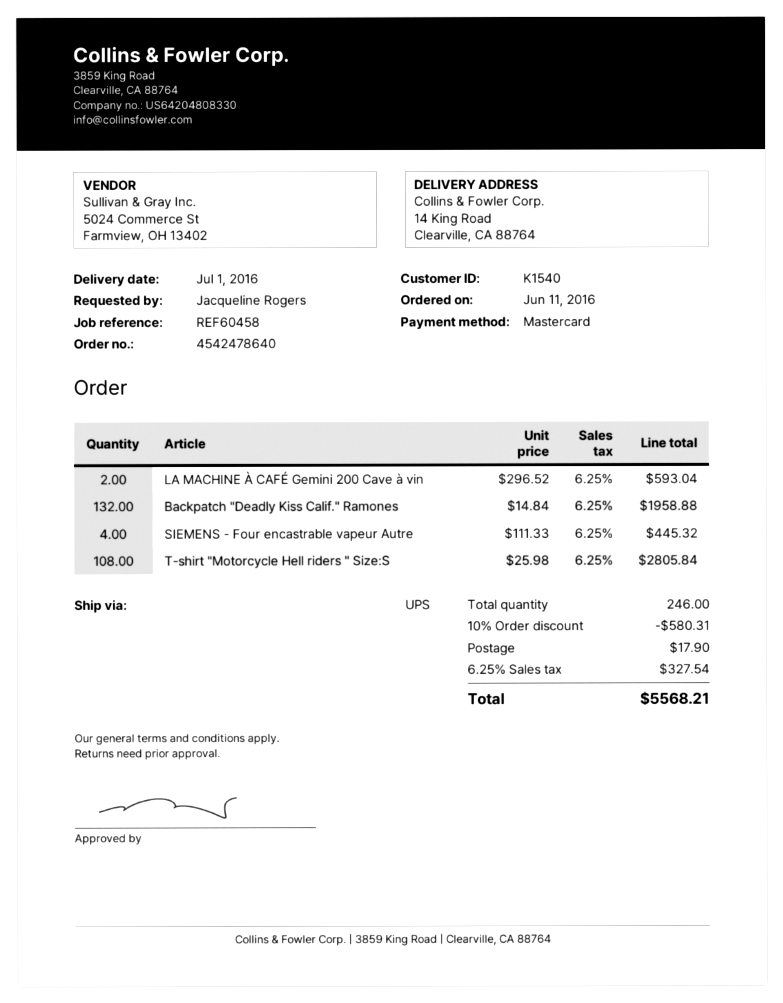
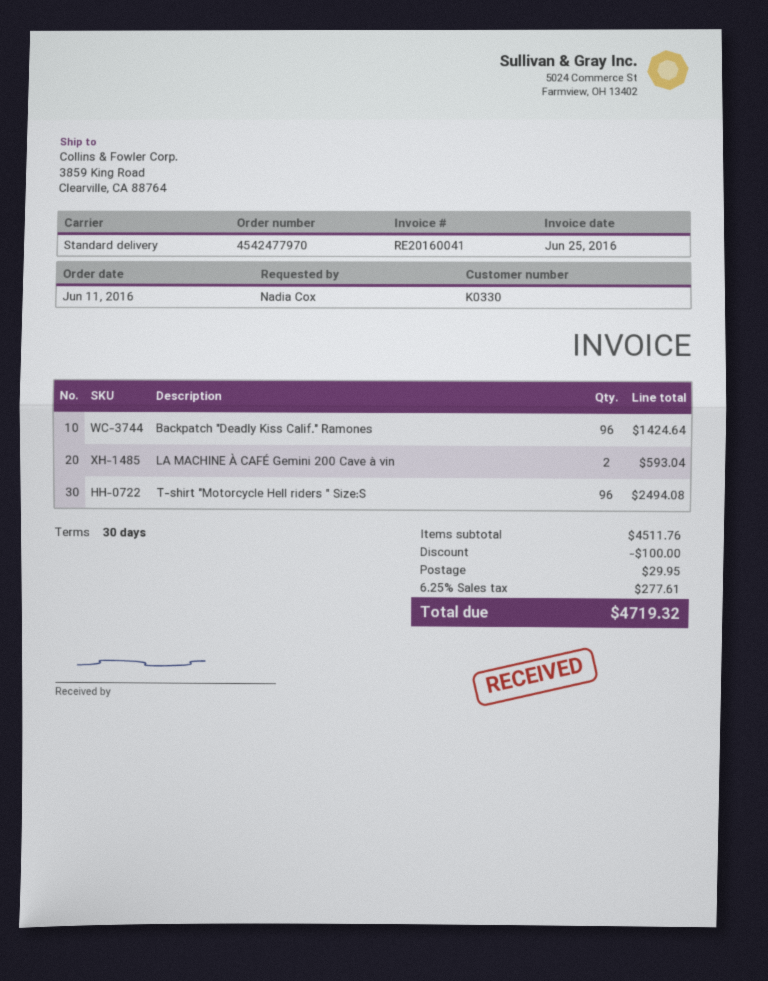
order number: 4542478640 -> 4542477970
customer number: K1540 -> K0330
ordered by: Jacqueline Rogers -> Nadia Cox
shipping method: UPS -> standard
ship to: 14 King Road, Clearville, CA 88764 -> 3859 King Road, Clearville, CA 88764
Backpatch "Deadly Kiss Calif." Ramones: 132 for 1958.88 -> 96 for 1424.64
SIEMENS - Four encastrable vapeur Autre: 4 for 445.32 -> none
T-shirt "Motorcycle Hell riders " Size:S: 108 for 2805.84 -> 96 for 2494.08
discount: 580.31 -> 100.00
shipping: 17.90 -> 29.95
tax: 6.25% = 327.54 -> 6.25% = 277.61
total: 5568.21 -> 4719.32

